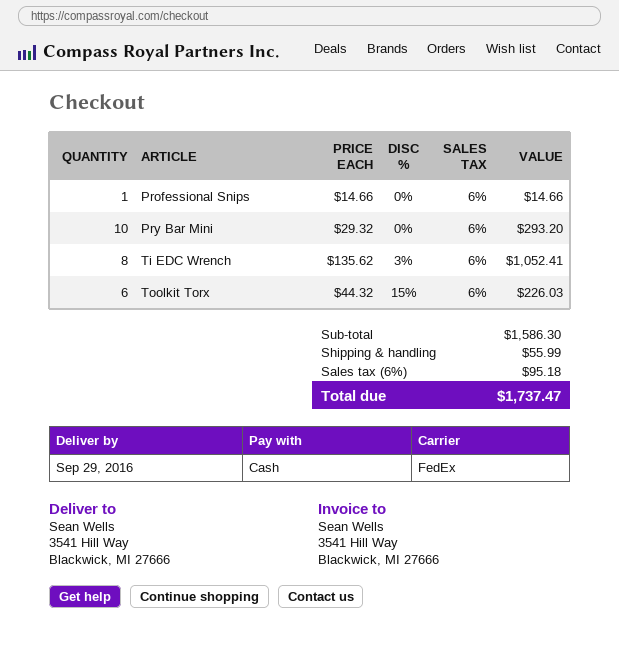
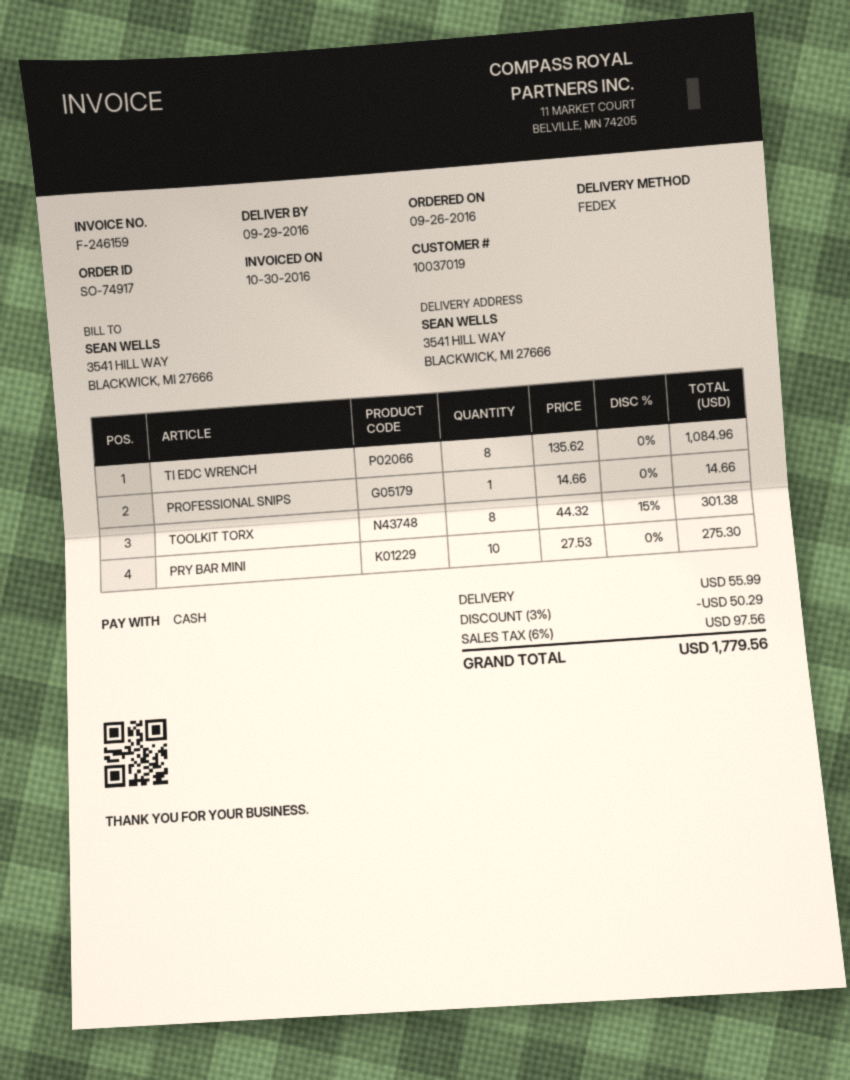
Pry Bar Mini: 10 x 29.32 = 293.20 -> 10 x 27.53 = 275.30
Ti EDC Wrench: 8 x 135.62 - 3% = 1052.41 -> 8 x 135.62 = 1084.96
Toolkit Torx: 6 x 44.32 - 15% = 226.03 -> 8 x 44.32 - 15% = 301.38
discount: none -> 3% = 50.29
tax: 6% = 95.18 -> 6% = 97.56
total: 1737.47 -> 1779.56

